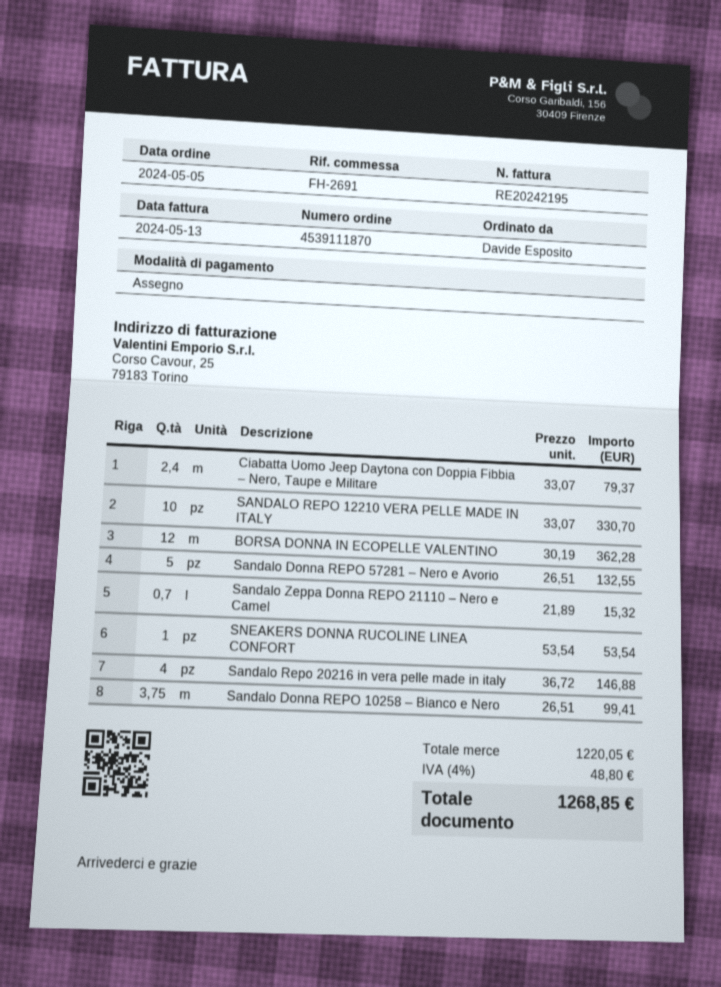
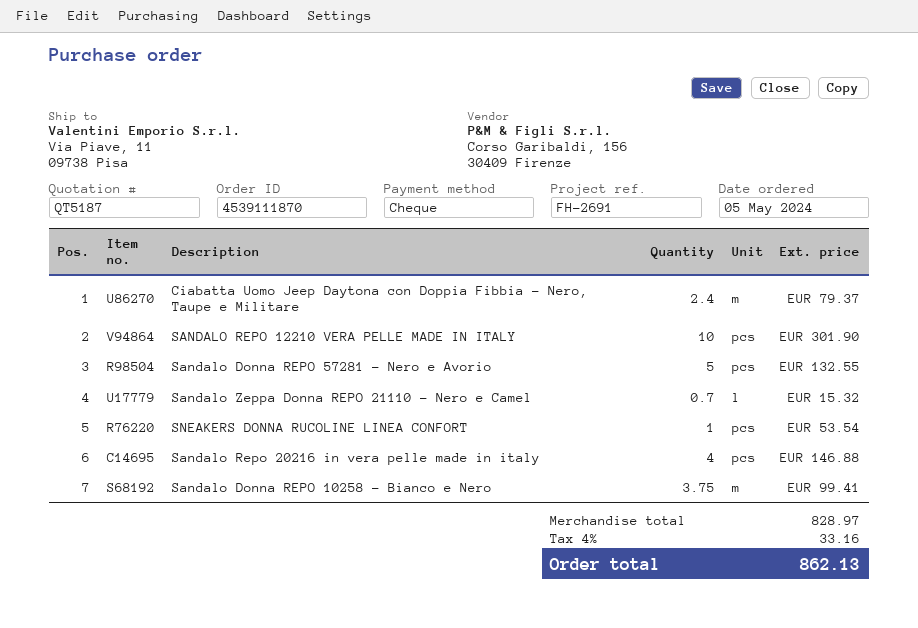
SANDALO REPO 12210 VERA PELLE MADE IN ITALY: 10 for 330.70 -> 10 for 301.90
BORSA DONNA IN ECOPELLE VALENTINO: 12 for 362.28 -> none
subtotal: 1220.05 -> 828.97
tax: 4% = 48.80 -> 4% = 33.16
total: 1268.85 -> 862.13

